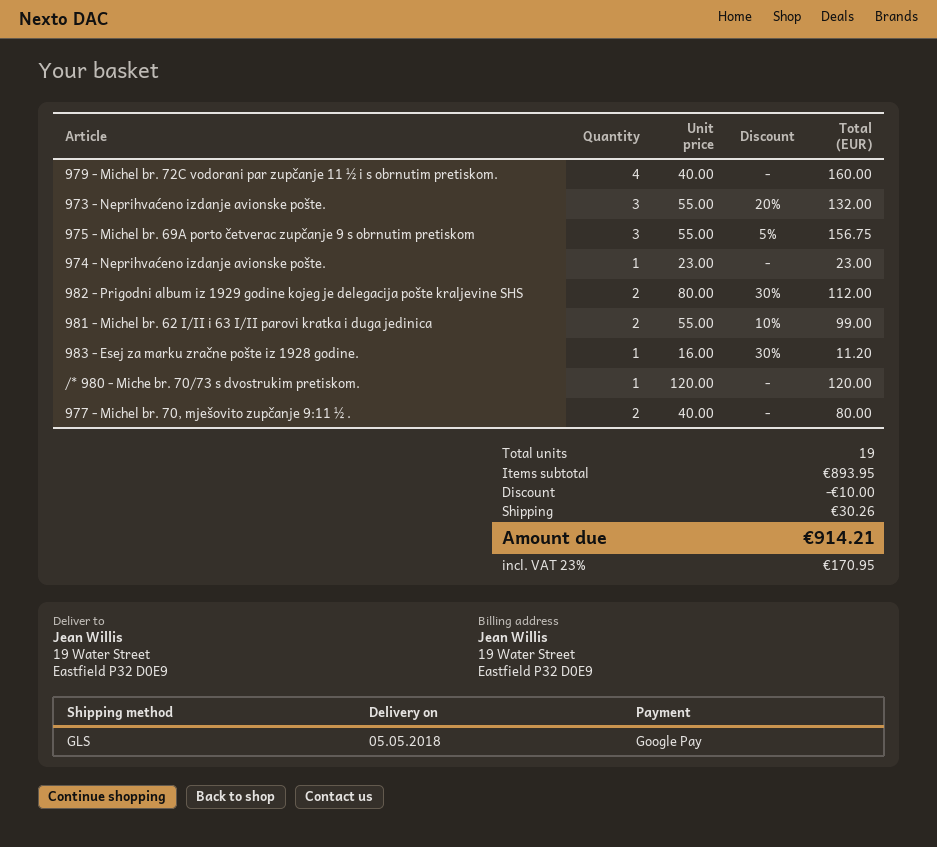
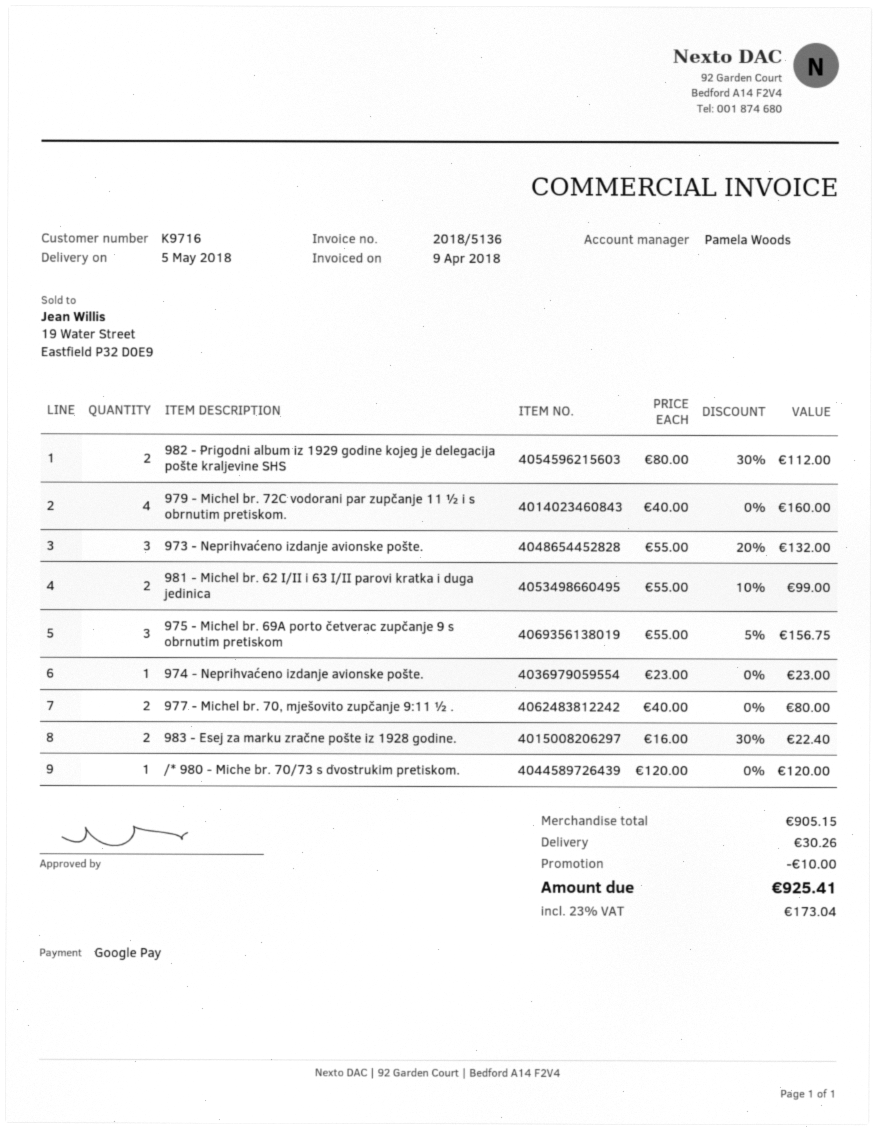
983 - Esej za marku zračne pošte iz 1928 godine.: 1 x 16.00 - 30% = 11.20 -> 2 x 16.00 - 30% = 22.40
subtotal: 893.95 -> 905.15
tax: 23% = 170.95 -> 23% = 173.04
total: 914.21 -> 925.41

